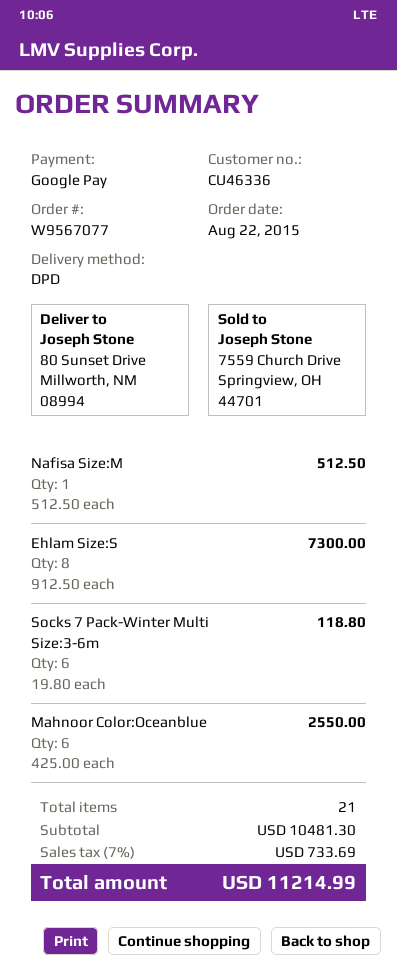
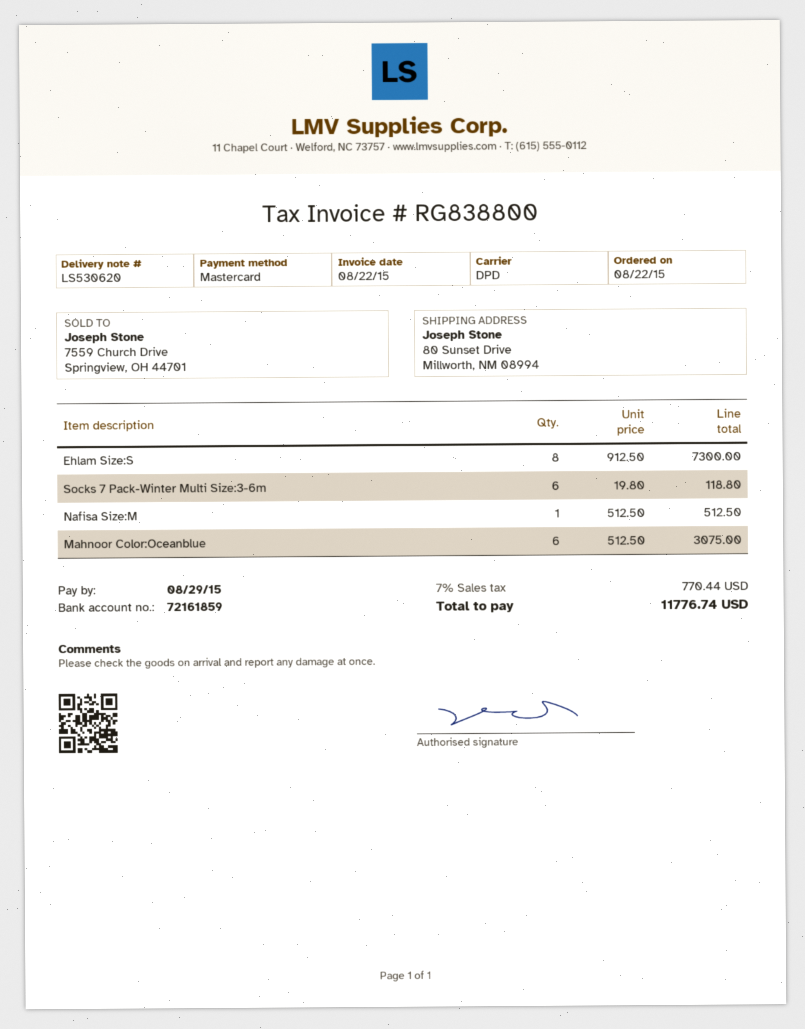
payment method: Google Pay -> Mastercard
Mahnoor Color:Oceanblue: 6 x 425.00 = 2550.00 -> 6 x 512.50 = 3075.00
tax: 7% = 733.69 -> 7% = 770.44
total: 11214.99 -> 11776.74

